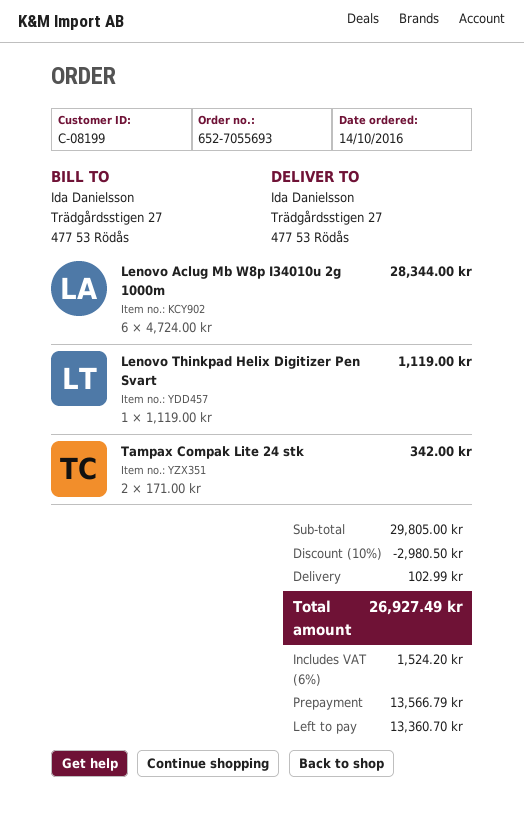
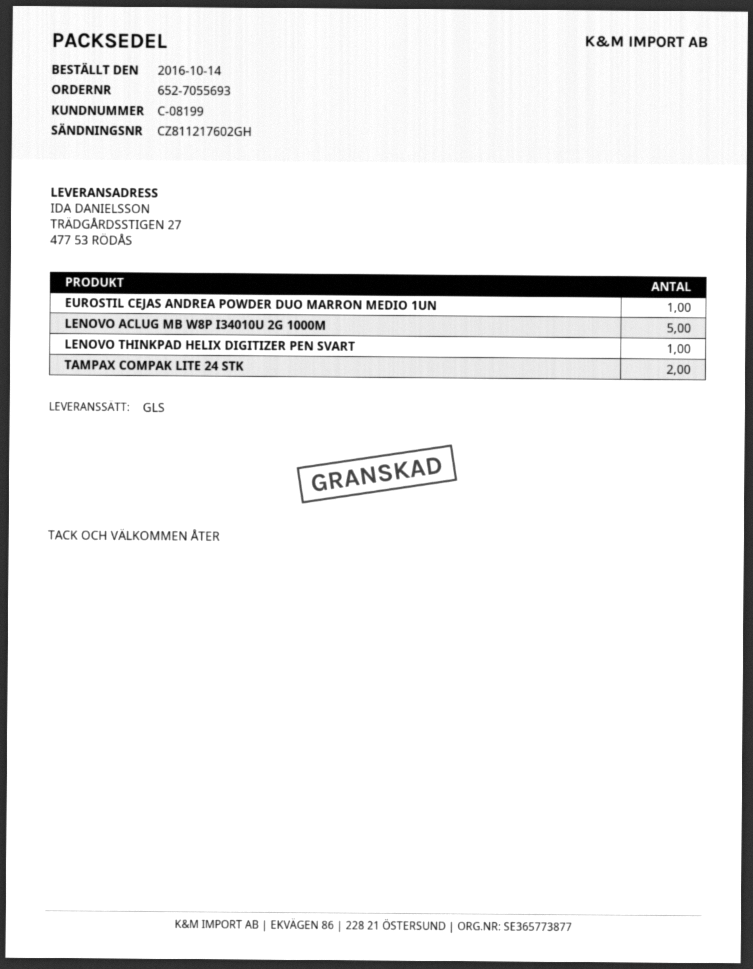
Lenovo Aclug Mb W8p I34010u 2g 1000m: 6 -> 5
EUROSTIL CEJAS ANDREA POWDER DUO MARRON MEDIO 1UN: none -> 1

